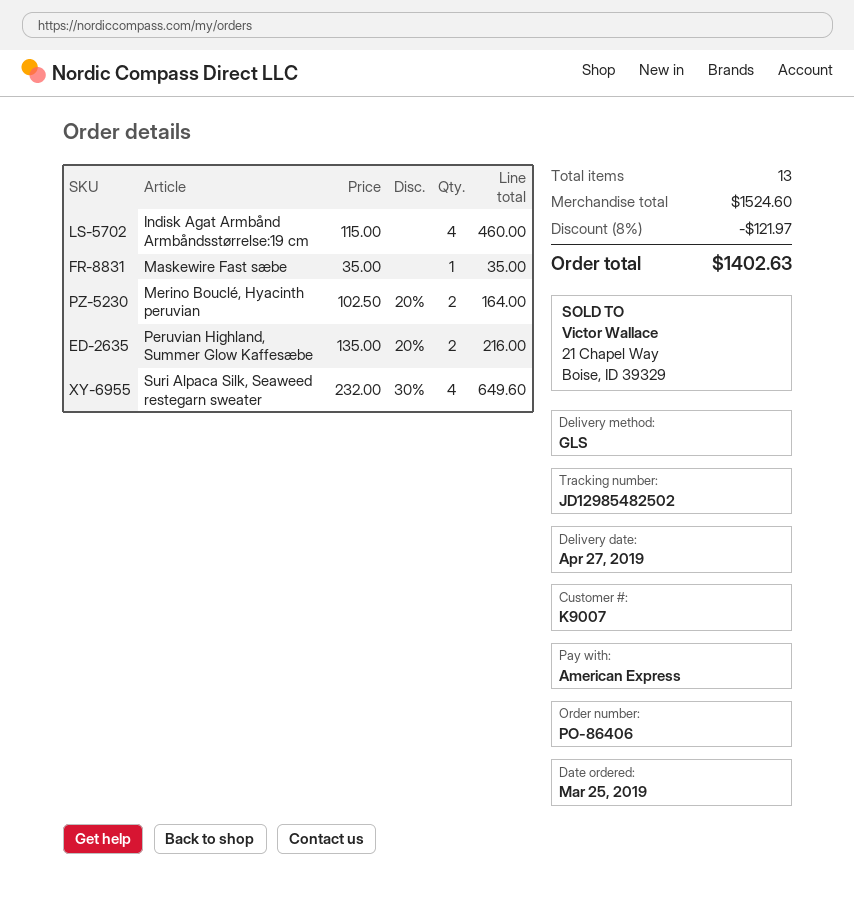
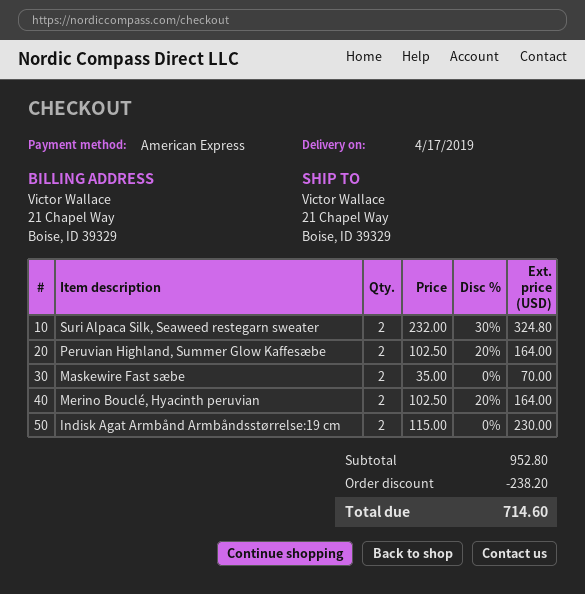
delivery date: 2019-04-27 -> 2019-04-17
Indisk Agat Armbånd Armbåndsstørrelse:19 cm: 4 x 115.00 = 460.00 -> 2 x 115.00 = 230.00
Maskewire Fast sæbe: 1 x 35.00 = 35.00 -> 2 x 35.00 = 70.00
Peruvian Highland, Summer Glow Kaffesæbe: 2 x 135.00 - 20% = 216.00 -> 2 x 102.50 - 20% = 164.00
Suri Alpaca Silk, Seaweed restegarn sweater: 4 x 232.00 - 30% = 649.60 -> 2 x 232.00 - 30% = 324.80
subtotal: 1524.60 -> 952.80
discount: 121.97 -> 238.20
total: 1402.63 -> 714.60

